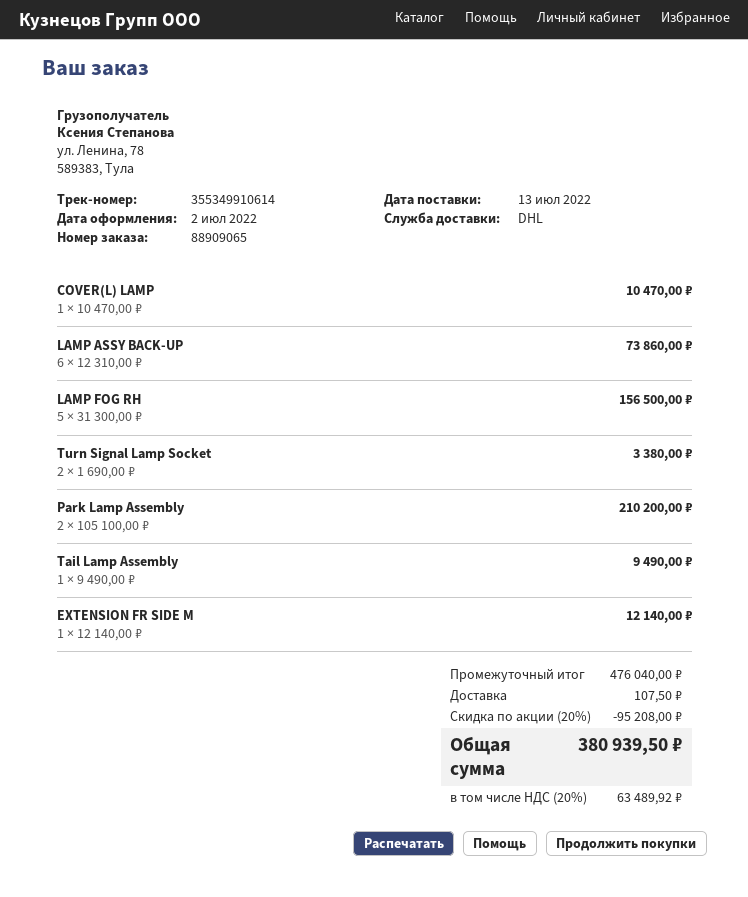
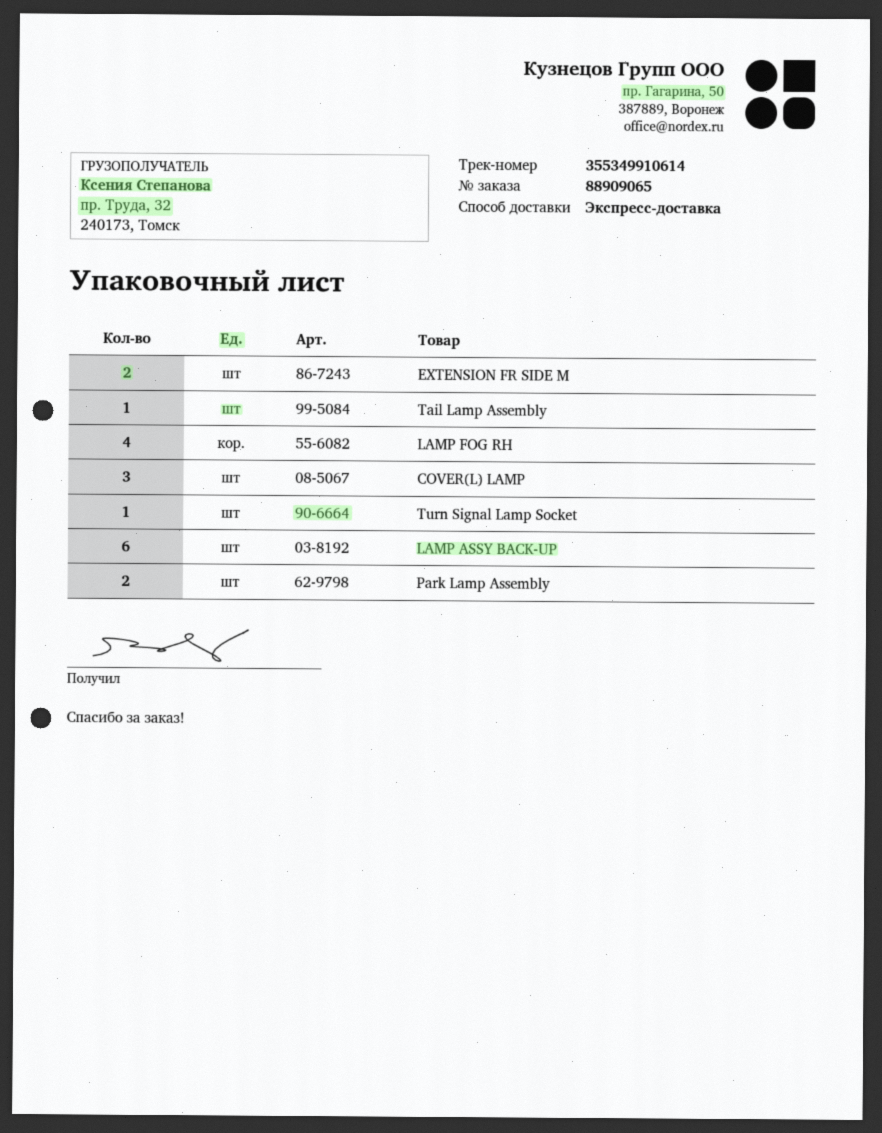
shipping method: DHL -> express
ship to: ул. Ленина, 78, 589383, Тула -> пр. Труда, 32, 240173, Томск
COVER(L) LAMP: 1 -> 3
LAMP FOG RH: 5 -> 4
Turn Signal Lamp Socket: 2 -> 1
EXTENSION FR SIDE M: 1 -> 2

